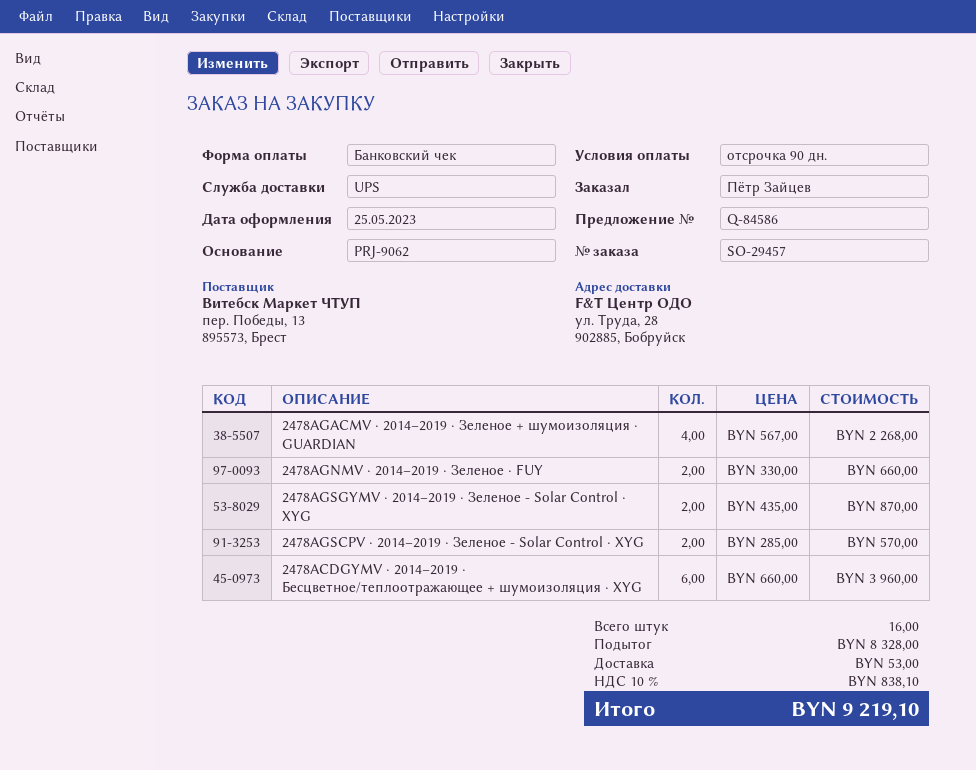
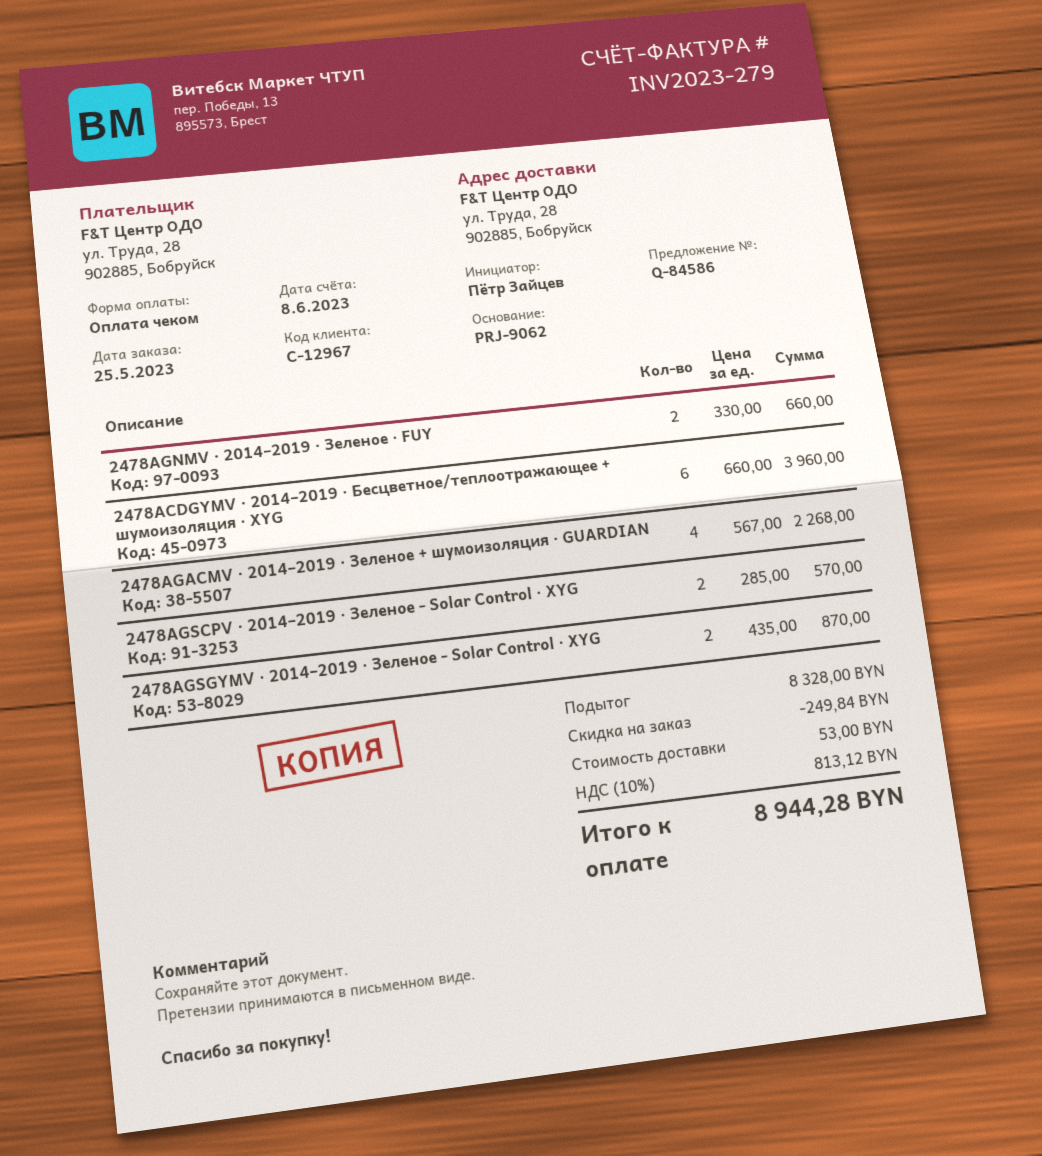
discount: none -> 249.84
tax: 10% = 838.10 -> 10% = 813.12
total: 9219.10 -> 8944.28

